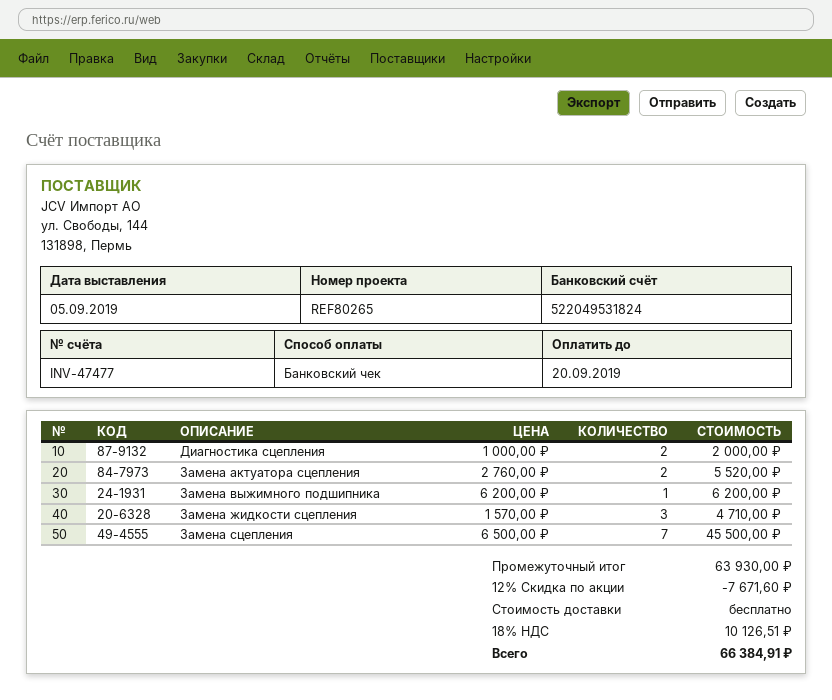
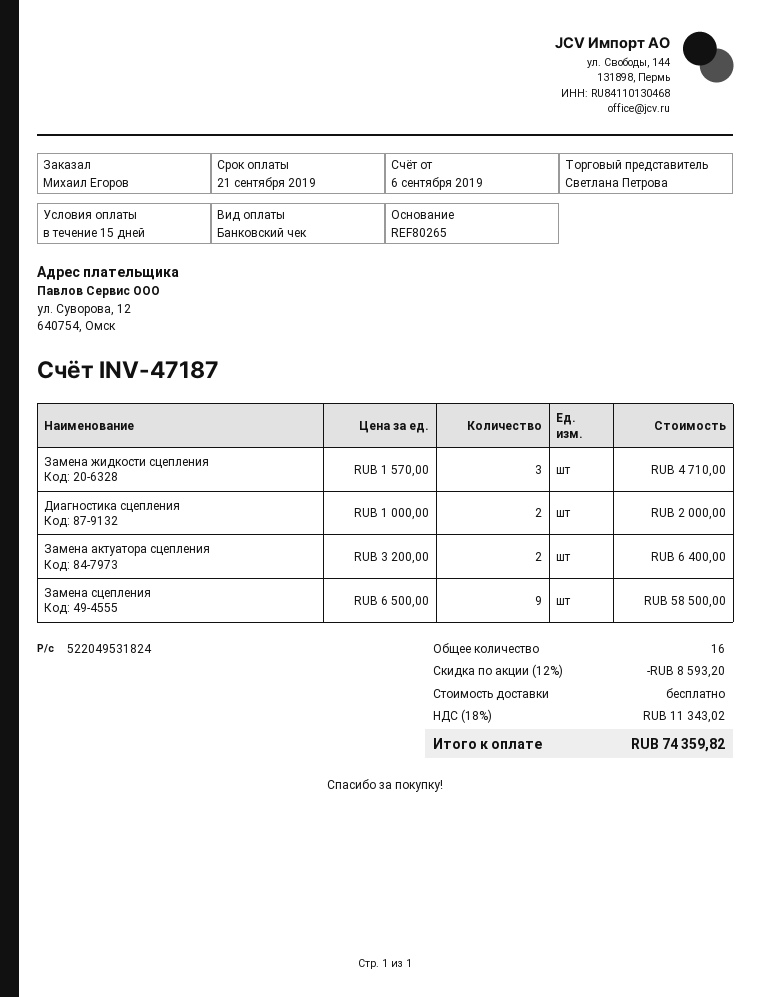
invoice number: INV-47477 -> INV-47187
invoice date: 2019-09-05 -> 2019-09-06
due date: 2019-09-20 -> 2019-09-21
Замена актуатора сцепления: 2 x 2760.00 = 5520.00 -> 2 x 3200.00 = 6400.00
Замена выжимного подшипника: 1 x 6200.00 = 6200.00 -> none
Замена сцепления: 7 x 6500.00 = 45500.00 -> 9 x 6500.00 = 58500.00
discount: 12% = 7671.60 -> 12% = 8593.20
tax: 18% = 10126.51 -> 18% = 11343.02
total: 66384.91 -> 74359.82

